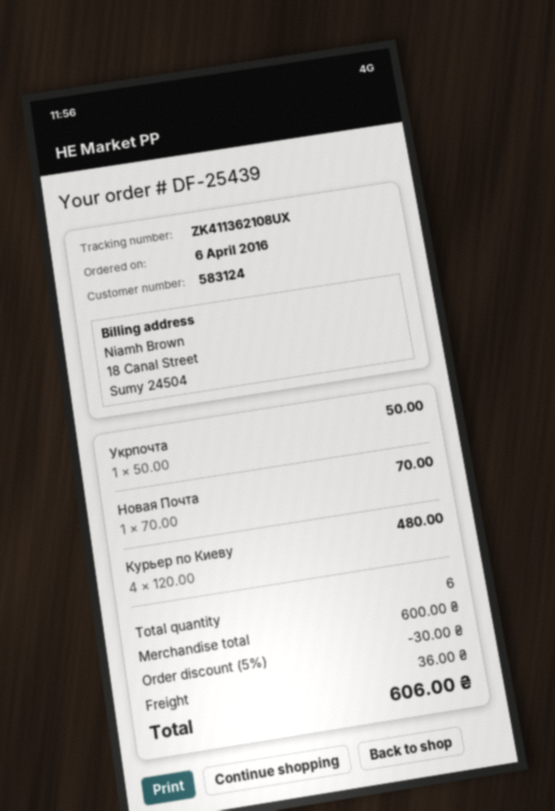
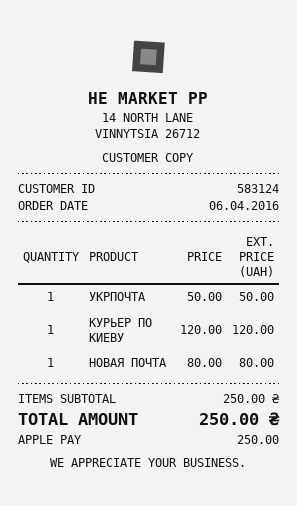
Новая Почта: 1 x 70.00 = 70.00 -> 1 x 80.00 = 80.00
Курьер по Киеву: 4 x 120.00 = 480.00 -> 1 x 120.00 = 120.00
subtotal: 600.00 -> 250.00
discount: 5% = 30.00 -> none
shipping: 36.00 -> none
total: 606.00 -> 250.00

